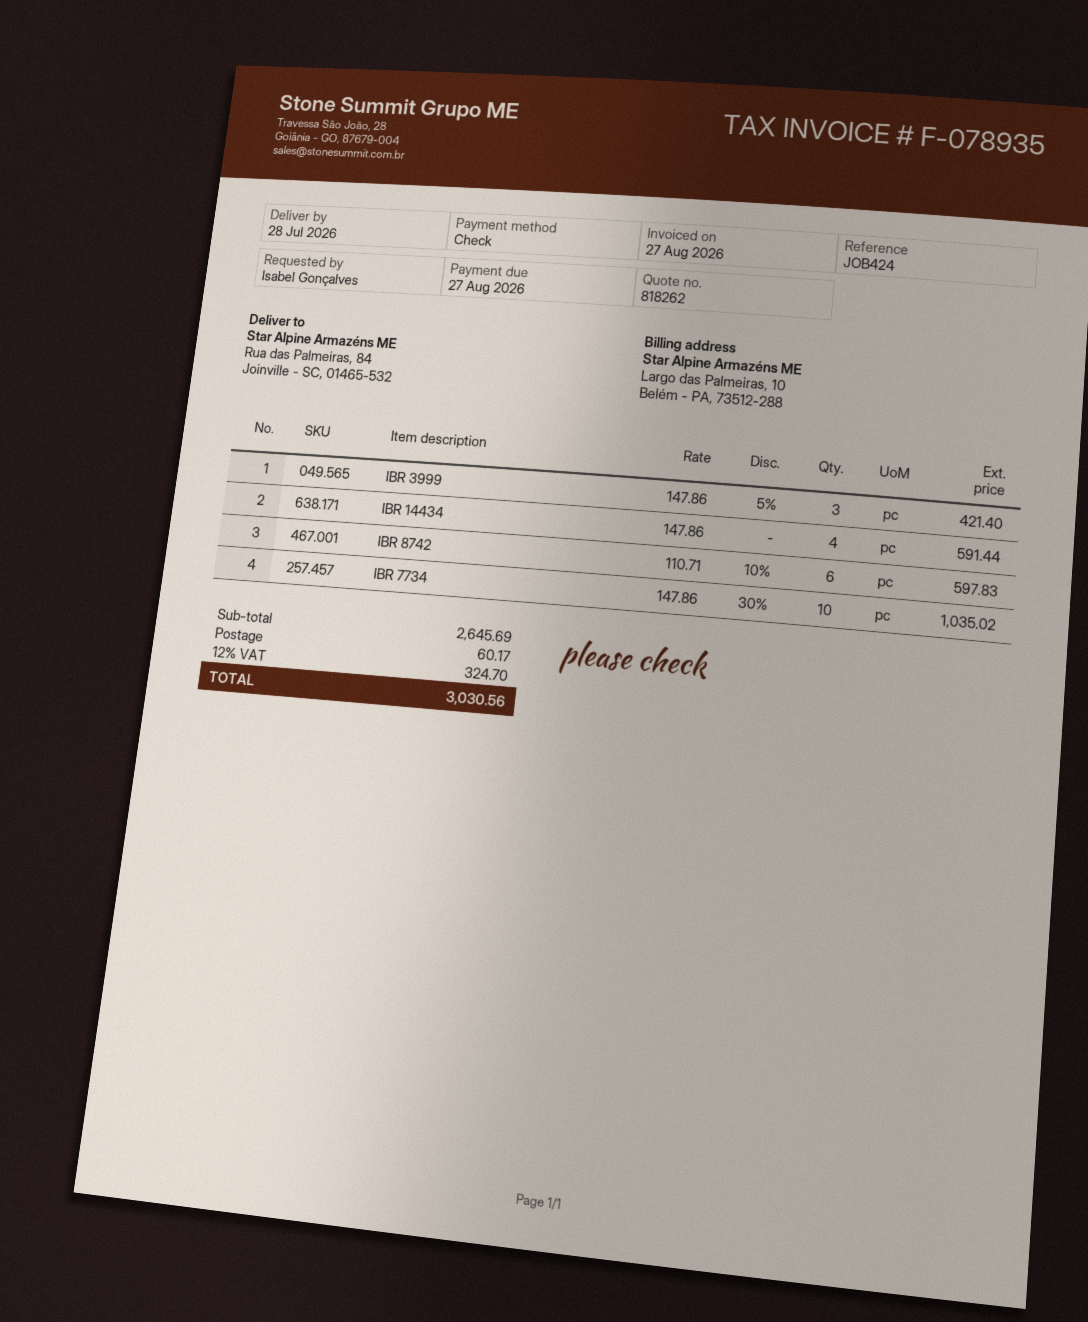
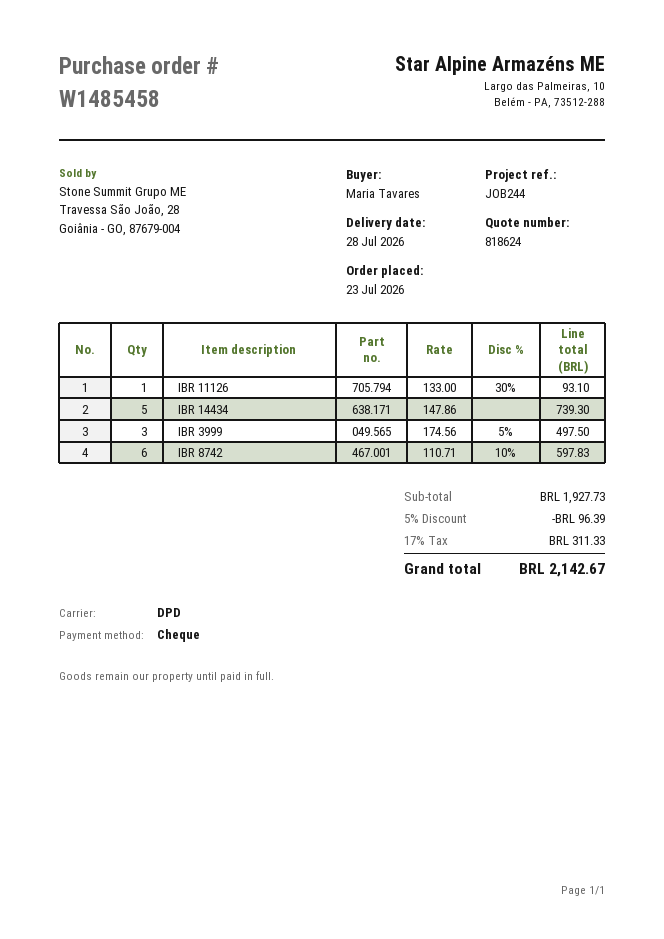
quote number: 818262 -> 818624
reference: JOB424 -> JOB244
ordered by: Isabel Gonçalves -> Maria Tavares
IBR 3999: 3 x 147.86 - 5% = 421.40 -> 3 x 174.56 - 5% = 497.50
IBR 14434: 4 x 147.86 = 591.44 -> 5 x 147.86 = 739.30
IBR 7734: 10 x 147.86 - 30% = 1035.02 -> none
IBR 11126: none -> 1 x 133.00 - 30% = 93.10
subtotal: 2645.69 -> 1927.73
discount: none -> 5% = 96.39
shipping: 60.17 -> none
tax: 12% = 324.70 -> 17% = 311.33
total: 3030.56 -> 2142.67

